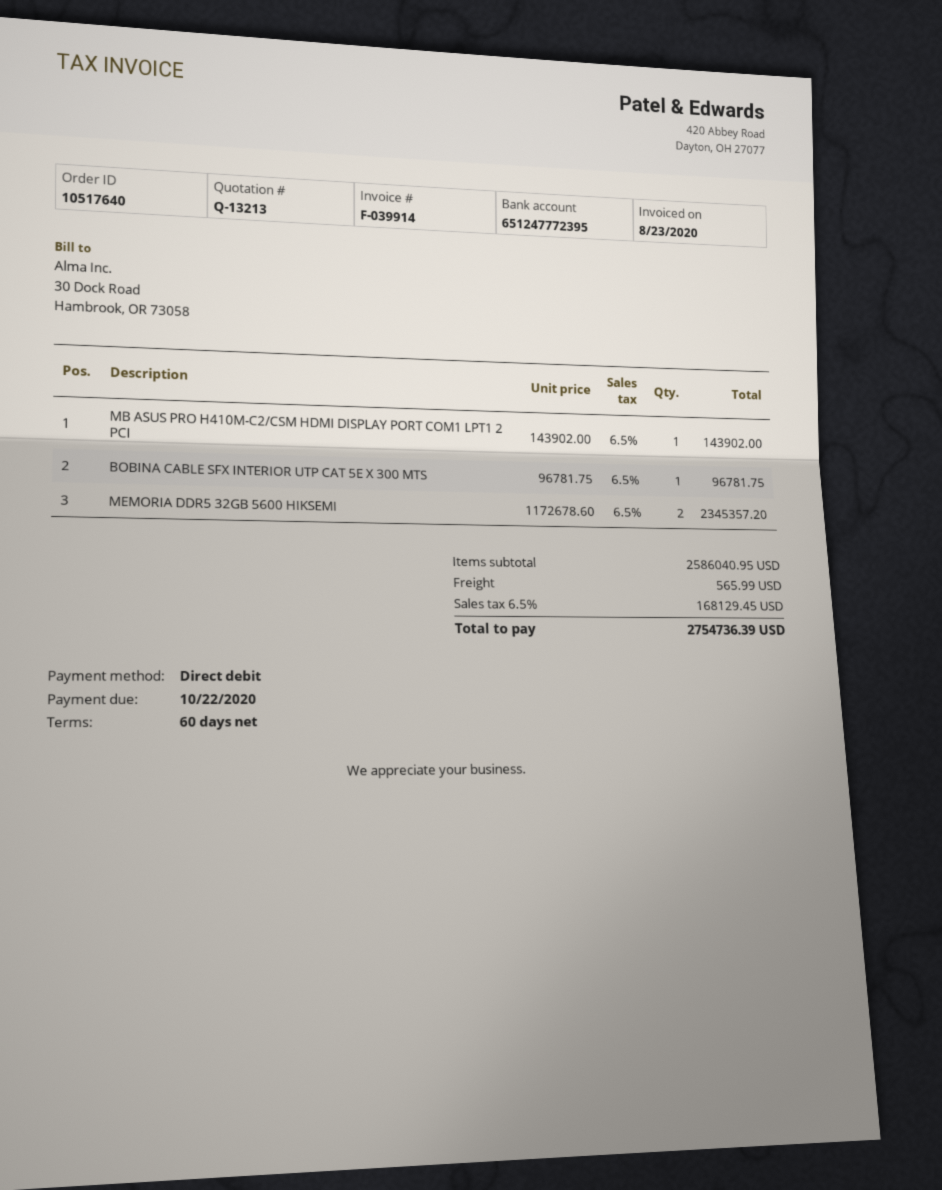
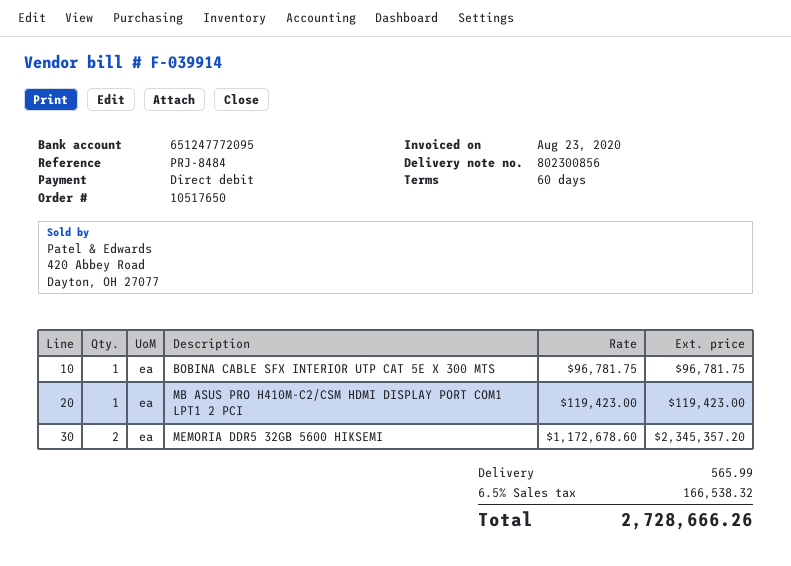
order number: 10517640 -> 10517650
bank account: 651247772395 -> 651247772095
MB ASUS PRO H410M-C2/CSM HDMI DISPLAY PORT COM1 LPT1 2 PCI: 1 x 143902.00 = 143902.00 -> 1 x 119423.00 = 119423.00
tax: 6.5% = 168129.45 -> 6.5% = 166538.32
total: 2754736.39 -> 2728666.26

